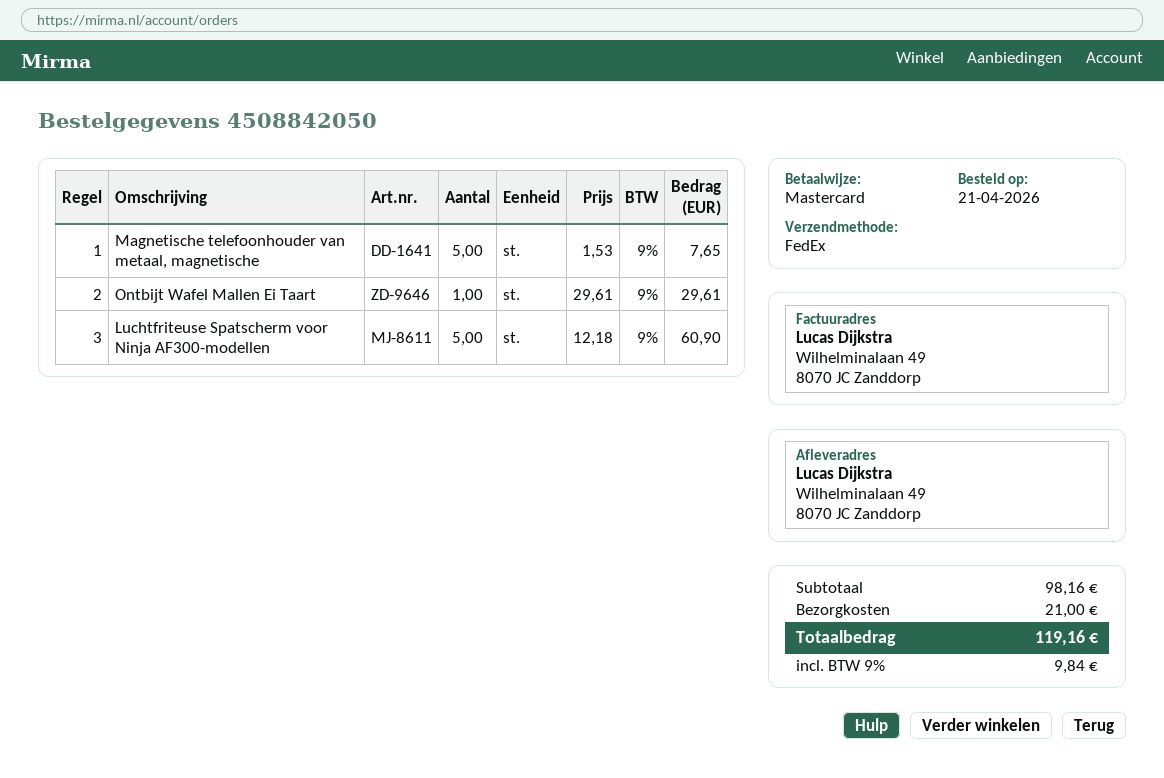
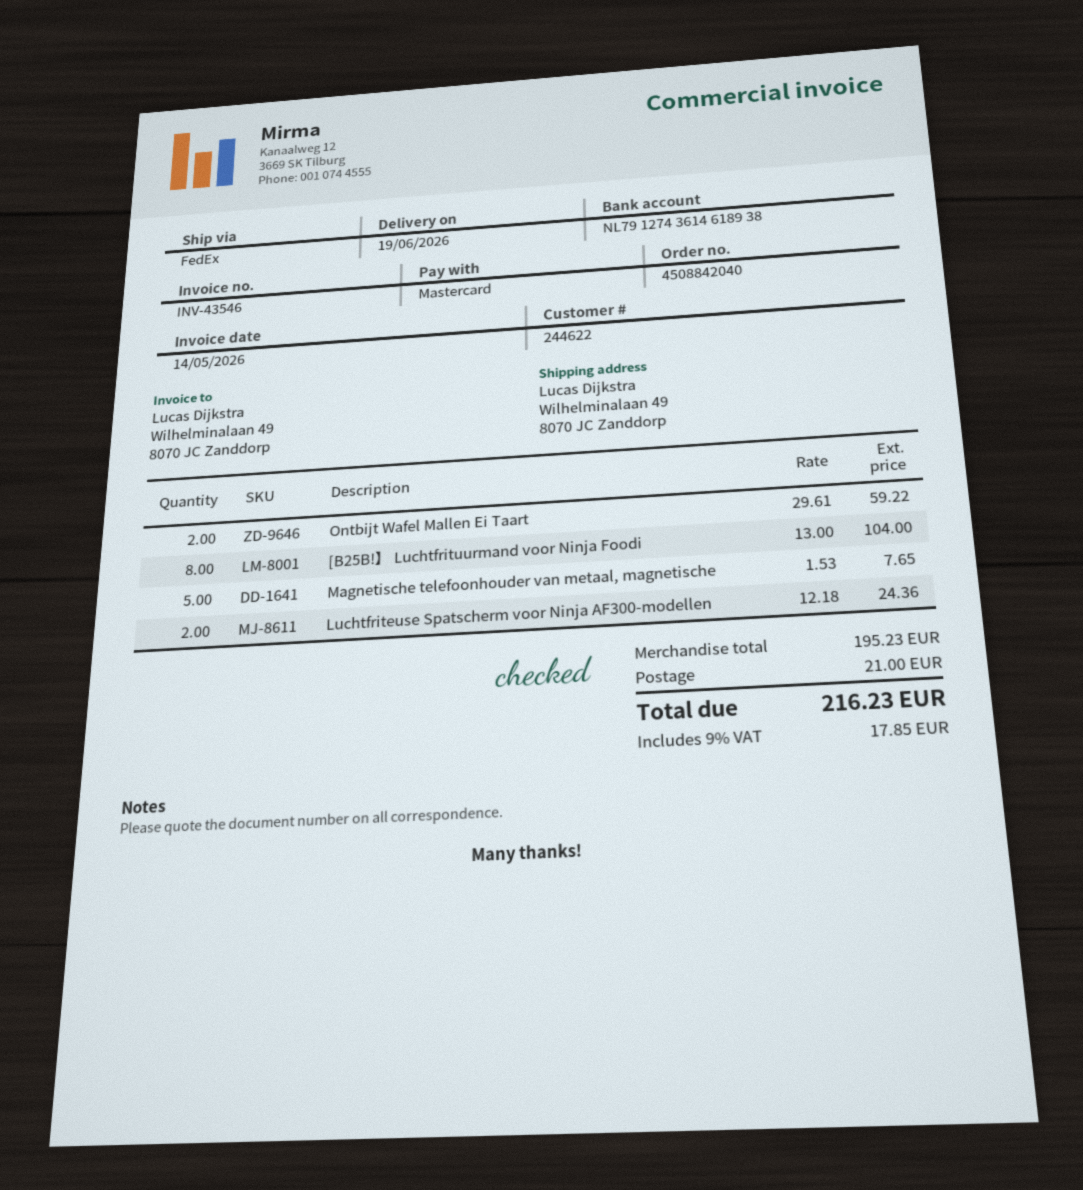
order number: 4508842050 -> 4508842040
Ontbijt Wafel Mallen Ei Taart: 1 x 29.61 = 29.61 -> 2 x 29.61 = 59.22
Luchtfriteuse Spatscherm voor Ninja AF300-modellen: 5 x 12.18 = 60.90 -> 2 x 12.18 = 24.36
[B25B!】 Luchtfrituurmand voor Ninja Foodi: none -> 8 x 13.00 = 104.00
subtotal: 98.16 -> 195.23
tax: 9% = 9.84 -> 9% = 17.85
total: 119.16 -> 216.23

